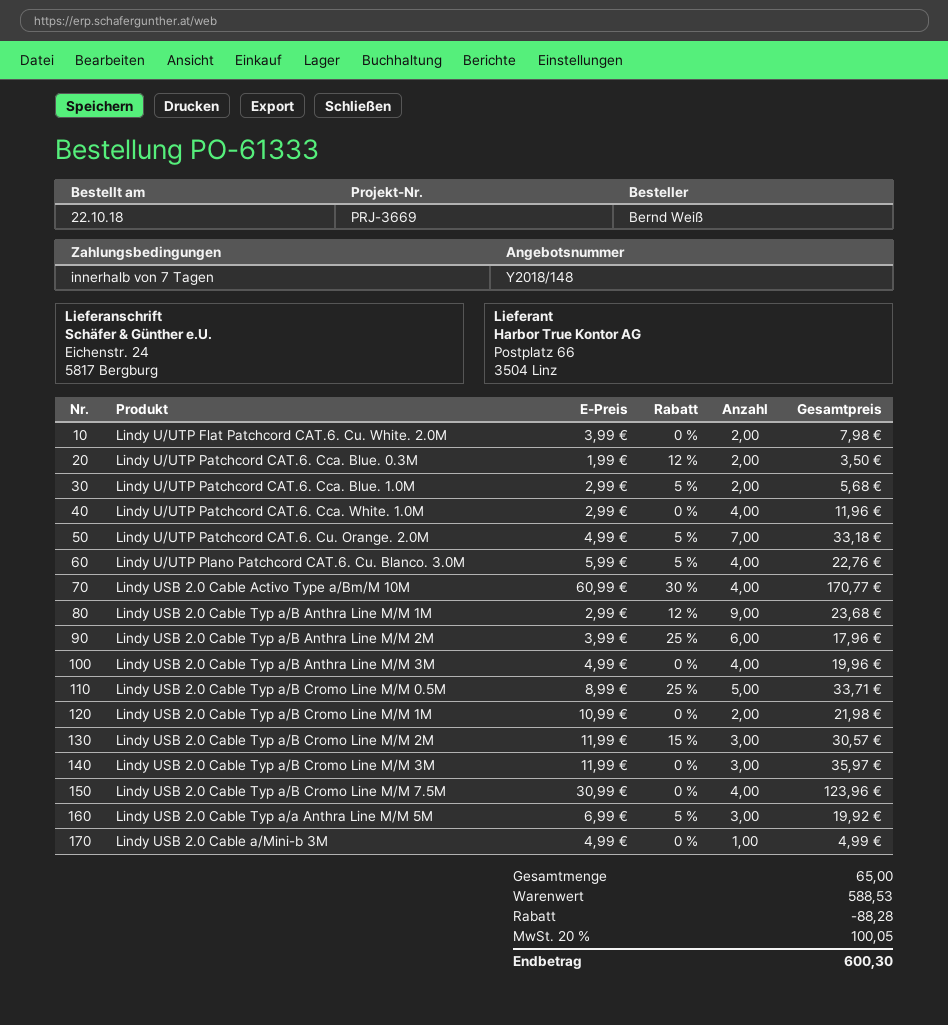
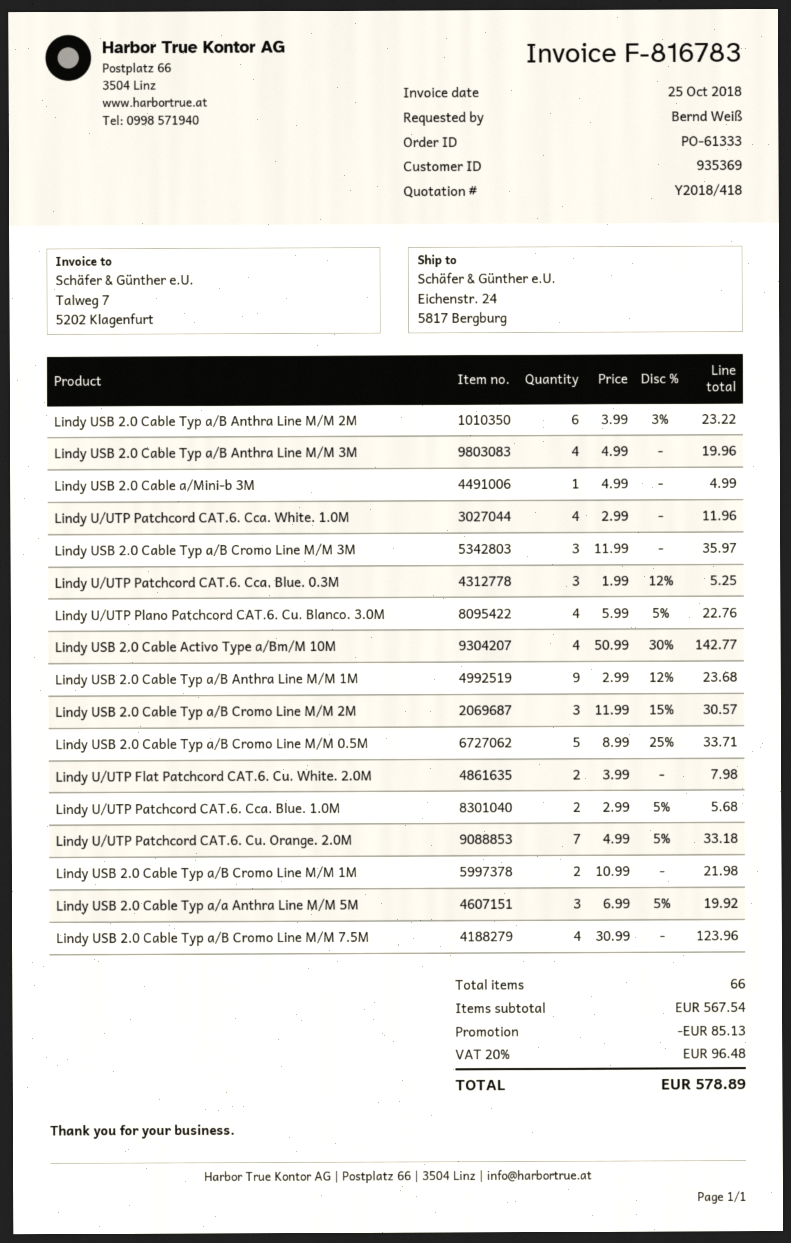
quote number: Y2018/148 -> Y2018/418
Lindy U/UTP Patchcord CAT.6. Cca. Blue. 0.3M: 2 x 1.99 - 12% = 3.50 -> 3 x 1.99 - 12% = 5.25
Lindy USB 2.0 Cable Activo Type a/Bm/M 10M: 4 x 60.99 - 30% = 170.77 -> 4 x 50.99 - 30% = 142.77
Lindy USB 2.0 Cable Typ a/B Anthra Line M/M 2M: 6 x 3.99 - 25% = 17.96 -> 6 x 3.99 - 3% = 23.22
total quantity: 65 -> 66
subtotal: 588.53 -> 567.54
discount: 88.28 -> 85.13
tax: 20% = 100.05 -> 20% = 96.48
total: 600.30 -> 578.89

